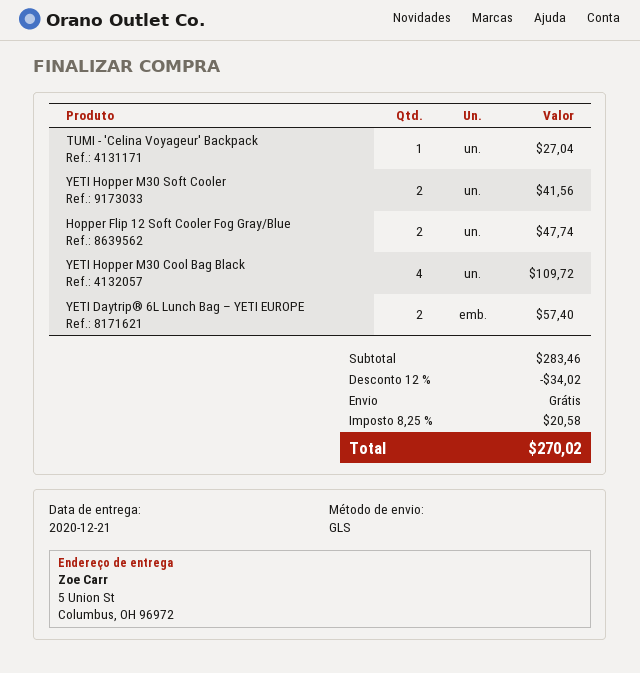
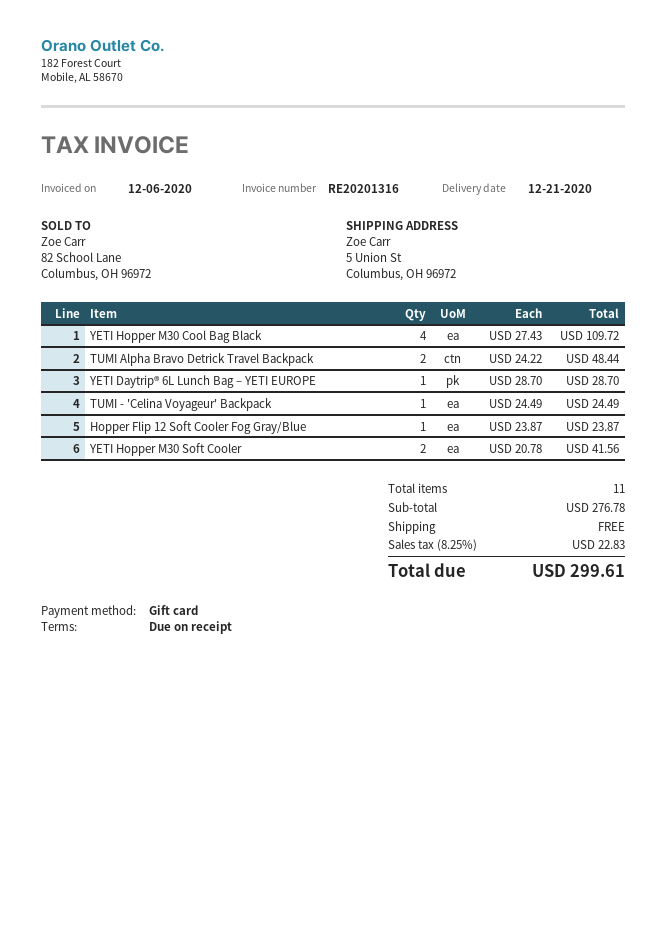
TUMI - 'Celina Voyageur' Backpack: 1 for 27.04 -> 1 for 24.49
Hopper Flip 12 Soft Cooler Fog Gray/Blue: 2 for 47.74 -> 1 for 23.87
YETI Daytrip® 6L Lunch Bag – YETI EUROPE: 2 for 57.40 -> 1 for 28.70
TUMI Alpha Bravo Detrick Travel Backpack: none -> 2 for 48.44
subtotal: 283.46 -> 276.78
discount: 12% = 34.02 -> none
tax: 8.25% = 20.58 -> 8.25% = 22.83
total: 270.02 -> 299.61

